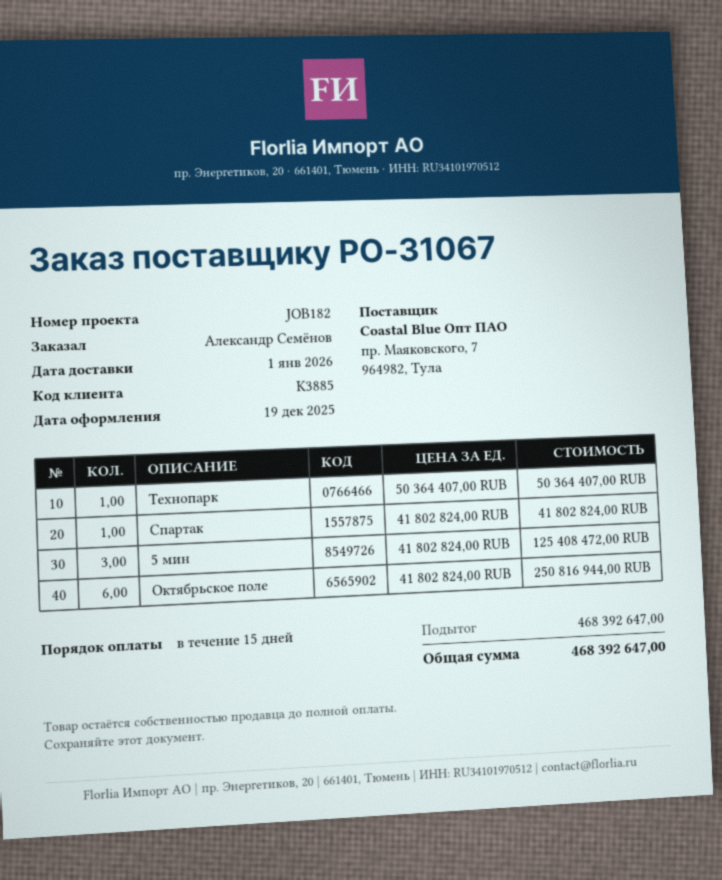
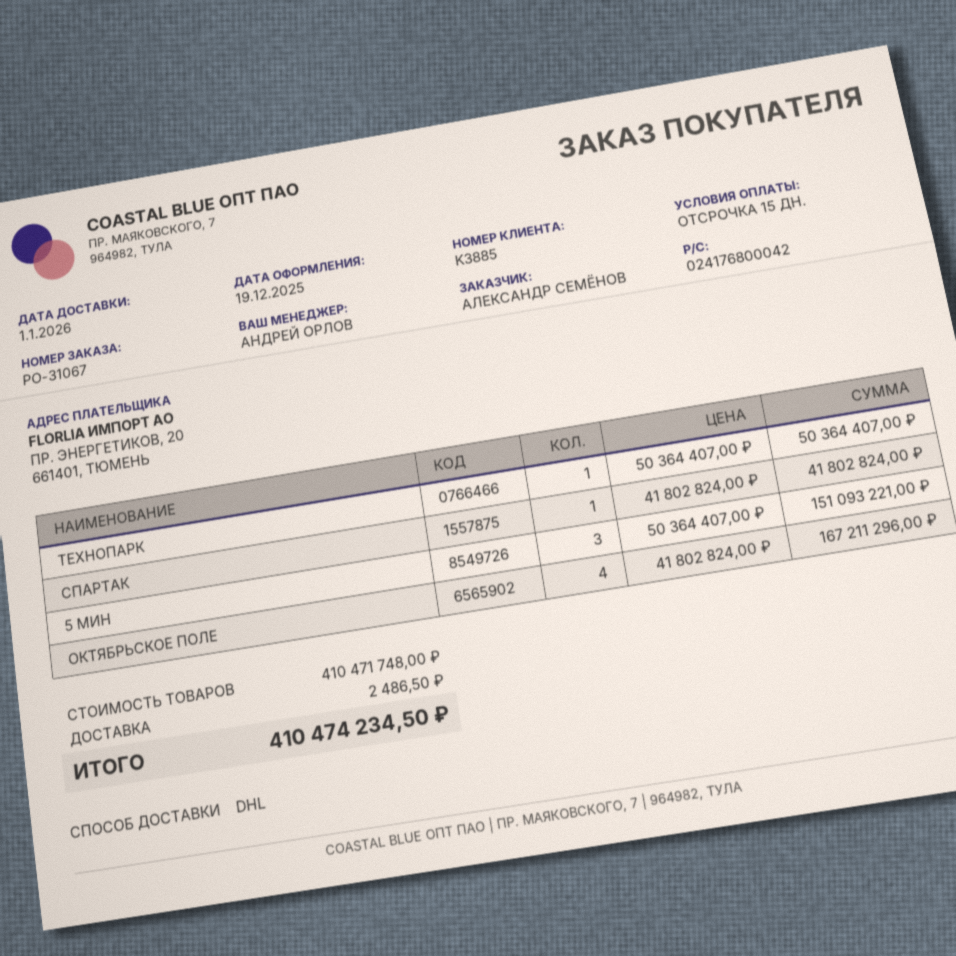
5 мин: 3 x 41802824.00 = 125408472.00 -> 3 x 50364407.00 = 151093221.00
Октябрьское поле: 6 x 41802824.00 = 250816944.00 -> 4 x 41802824.00 = 167211296.00
subtotal: 468392647.00 -> 410471748.00
shipping: none -> 2486.50
total: 468392647.00 -> 410474234.50

